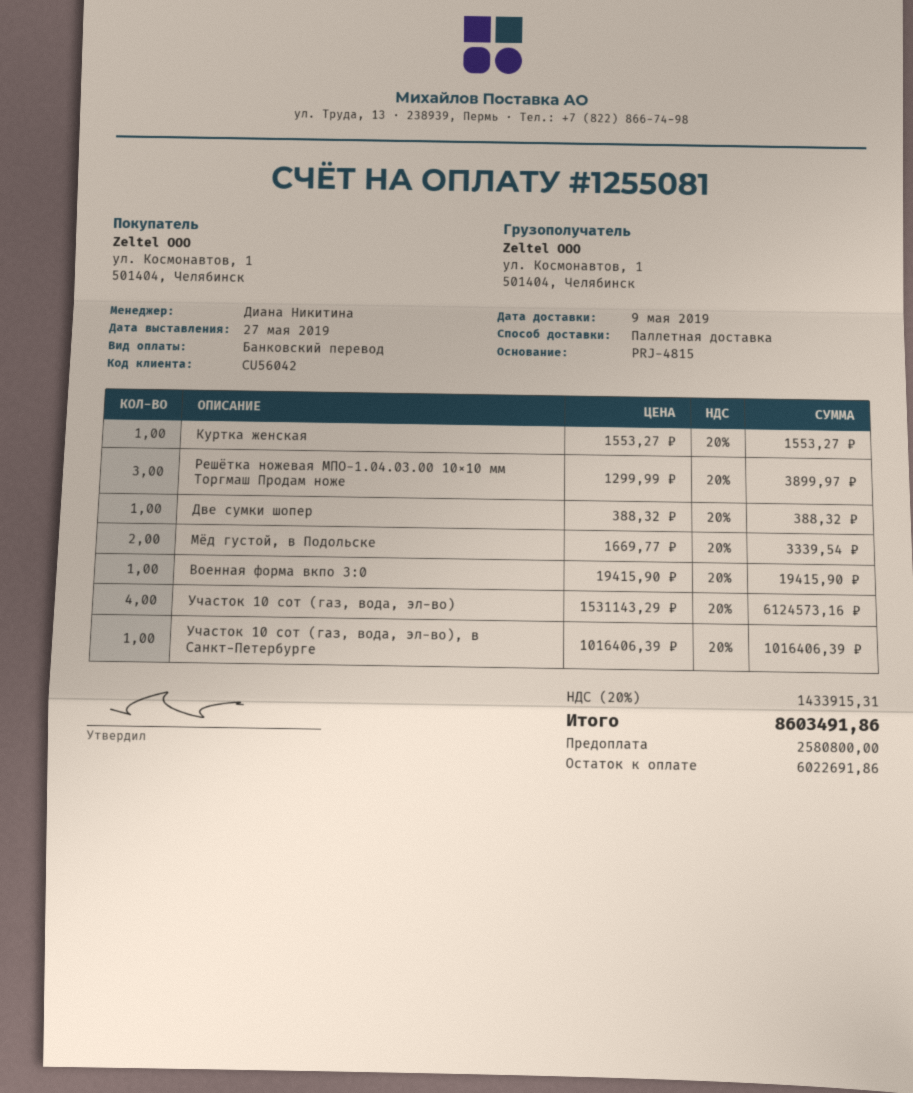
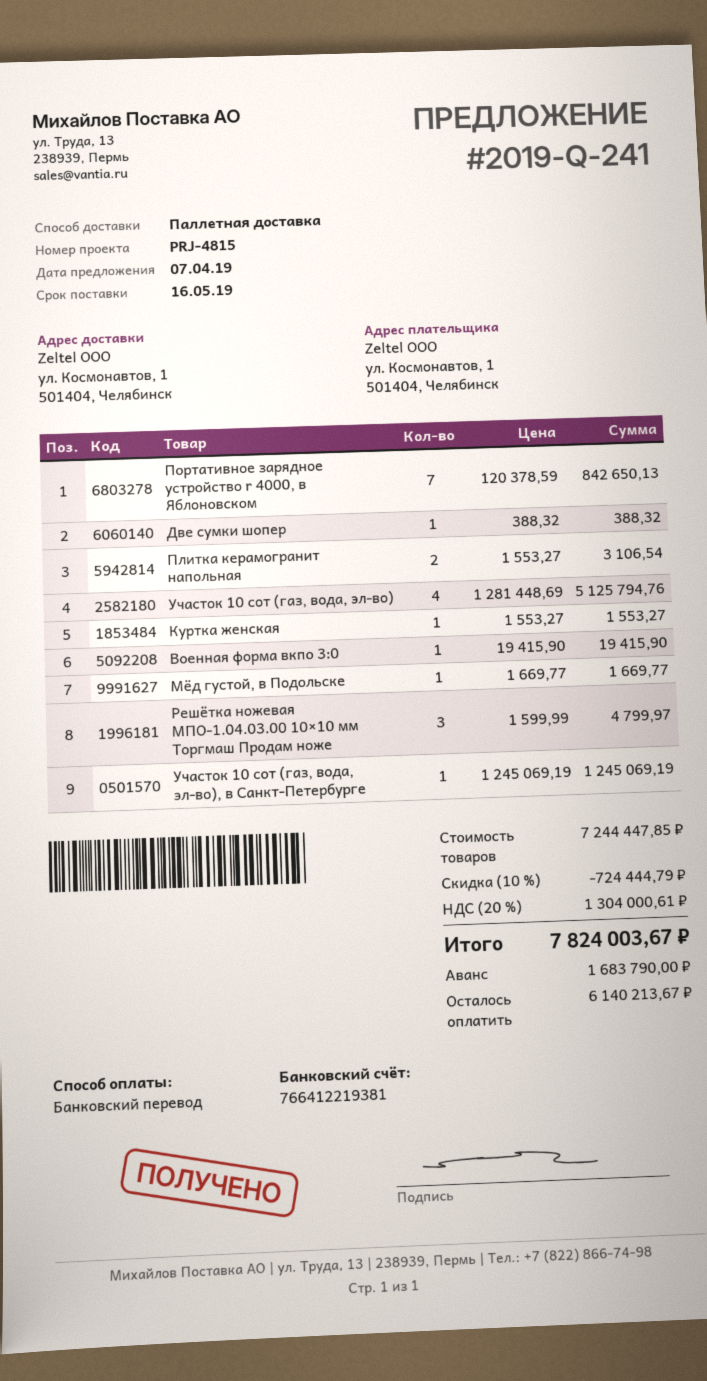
delivery date: 2019-05-09 -> 2019-05-16
Решётка ножевая МПО-1.04.03.00 10×10 мм Торгмаш Продам ноже: 3 x 1299.99 = 3899.97 -> 3 x 1599.99 = 4799.97
Мёд густой, в Подольске: 2 x 1669.77 = 3339.54 -> 1 x 1669.77 = 1669.77
Участок 10 сот (газ, вода, эл-во): 4 x 1531143.29 = 6124573.16 -> 4 x 1281448.69 = 5125794.76
Участок 10 сот (газ, вода, эл-во), в Санкт-Петербурге: 1 x 1016406.39 = 1016406.39 -> 1 x 1245069.19 = 1245069.19
Портативное зарядное устройство r 4000, в Яблоновском: none -> 7 x 120378.59 = 842650.13
Плитка керамогранит напольная: none -> 2 x 1553.27 = 3106.54
discount: none -> 10% = 724444.79
tax: 20% = 1433915.31 -> 20% = 1304000.61
total: 8603491.86 -> 7824003.67
deposit: 2580800.00 -> 1683790.00
balance: 6022691.86 -> 6140213.67

